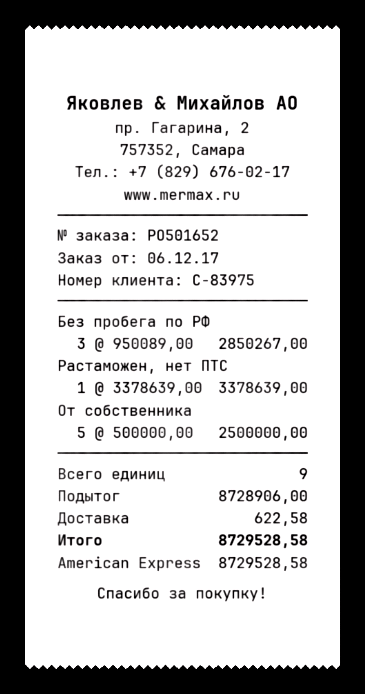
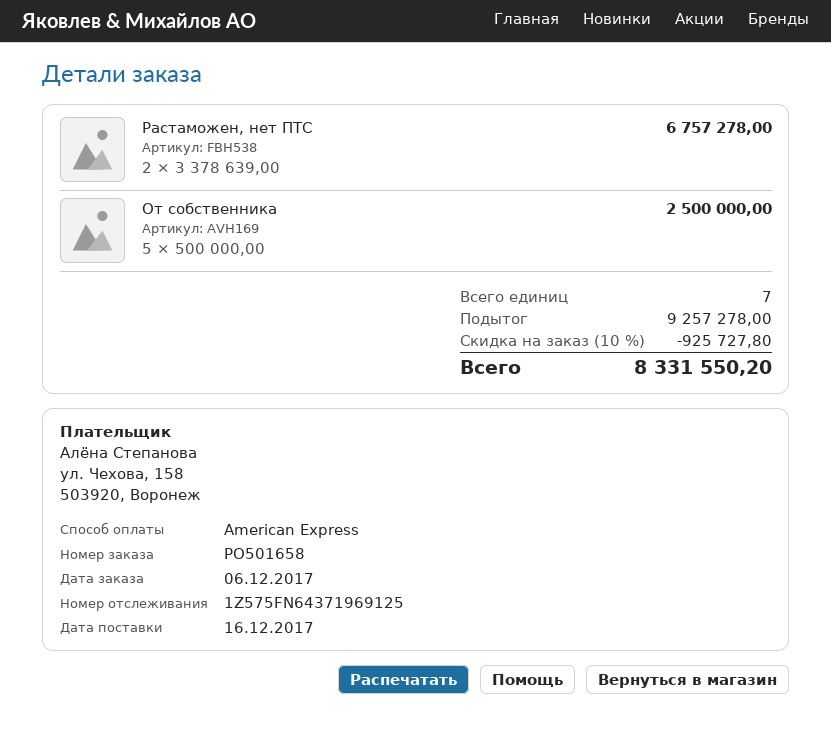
order number: PO501652 -> PO501658
Без пробега по РФ: 3 x 950089.00 = 2850267.00 -> none
Растаможен, нет ПТС: 1 x 3378639.00 = 3378639.00 -> 2 x 3378639.00 = 6757278.00
total quantity: 9 -> 7
subtotal: 8728906.00 -> 9257278.00
discount: none -> 10% = 925727.80
shipping: 622.58 -> none
total: 8729528.58 -> 8331550.20

